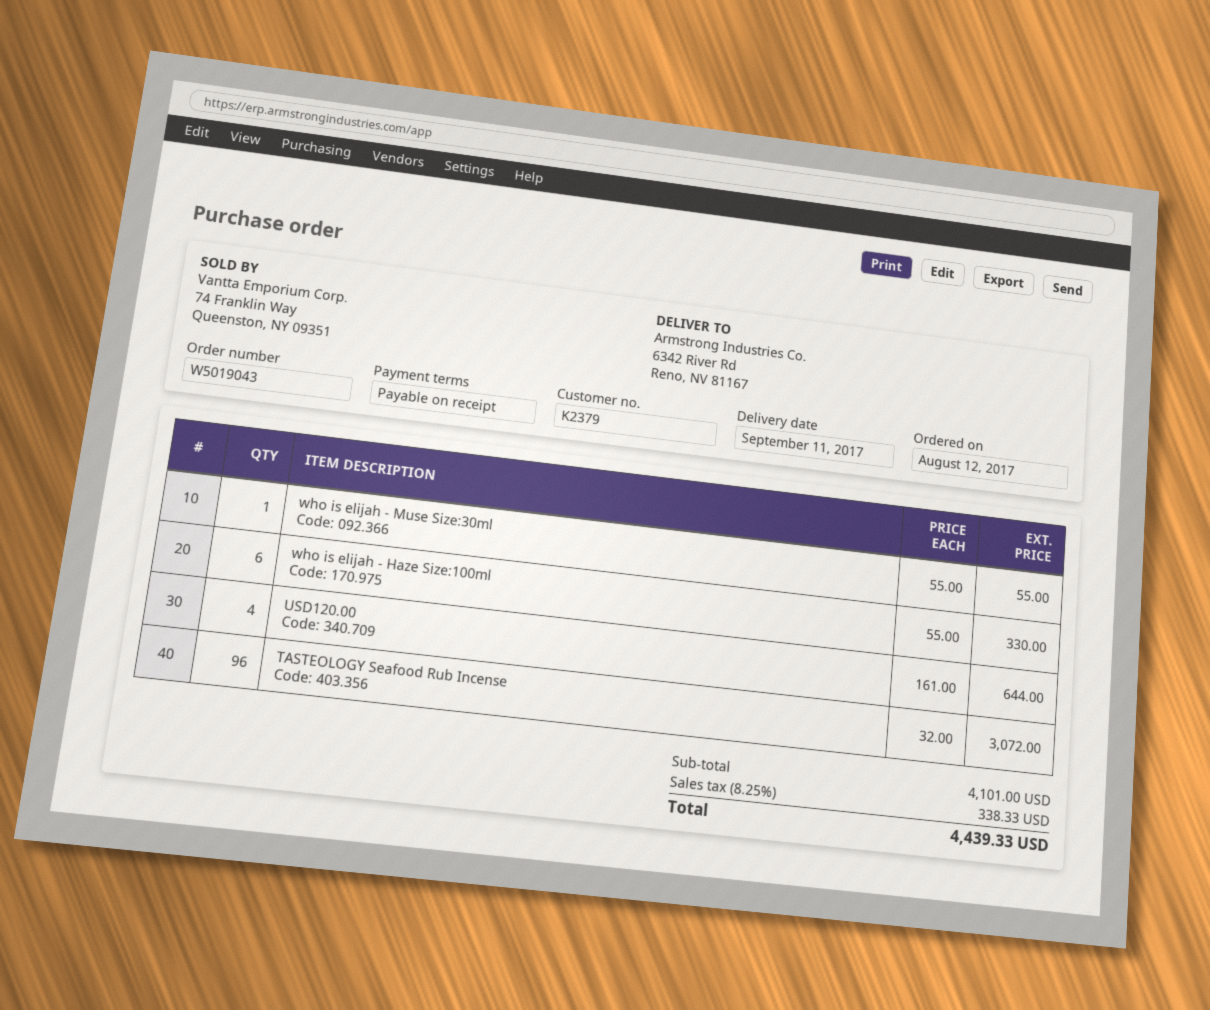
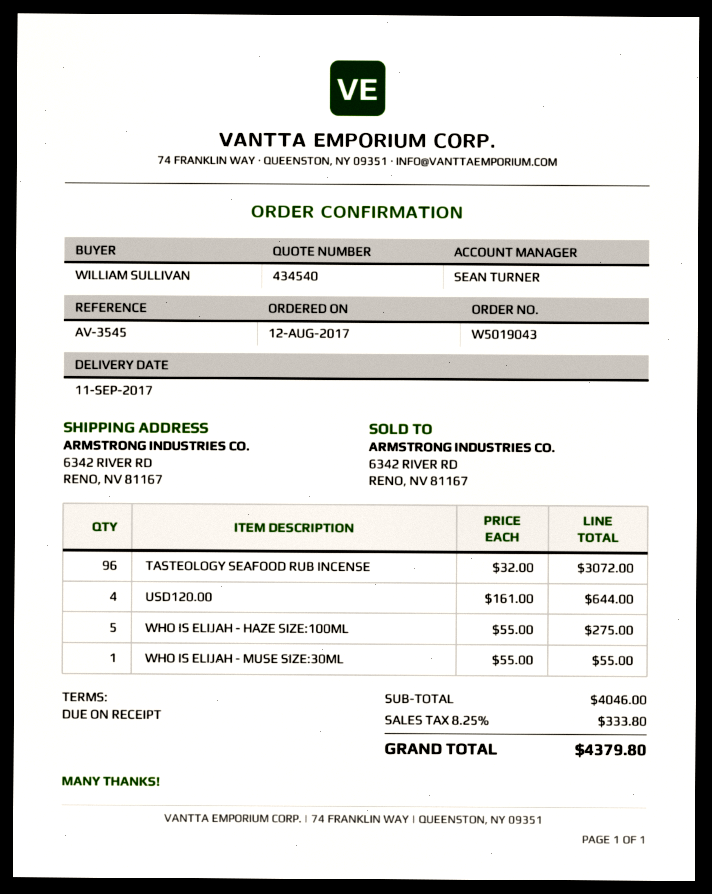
who is elijah - Haze Size:100ml: 6 x 55.00 = 330.00 -> 5 x 55.00 = 275.00
subtotal: 4101.00 -> 4046.00
tax: 8.25% = 338.33 -> 8.25% = 333.80
total: 4439.33 -> 4379.80

